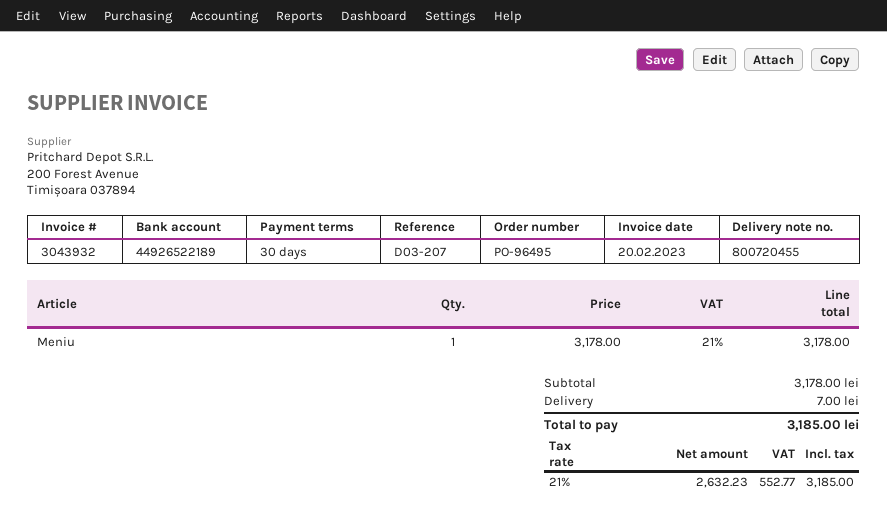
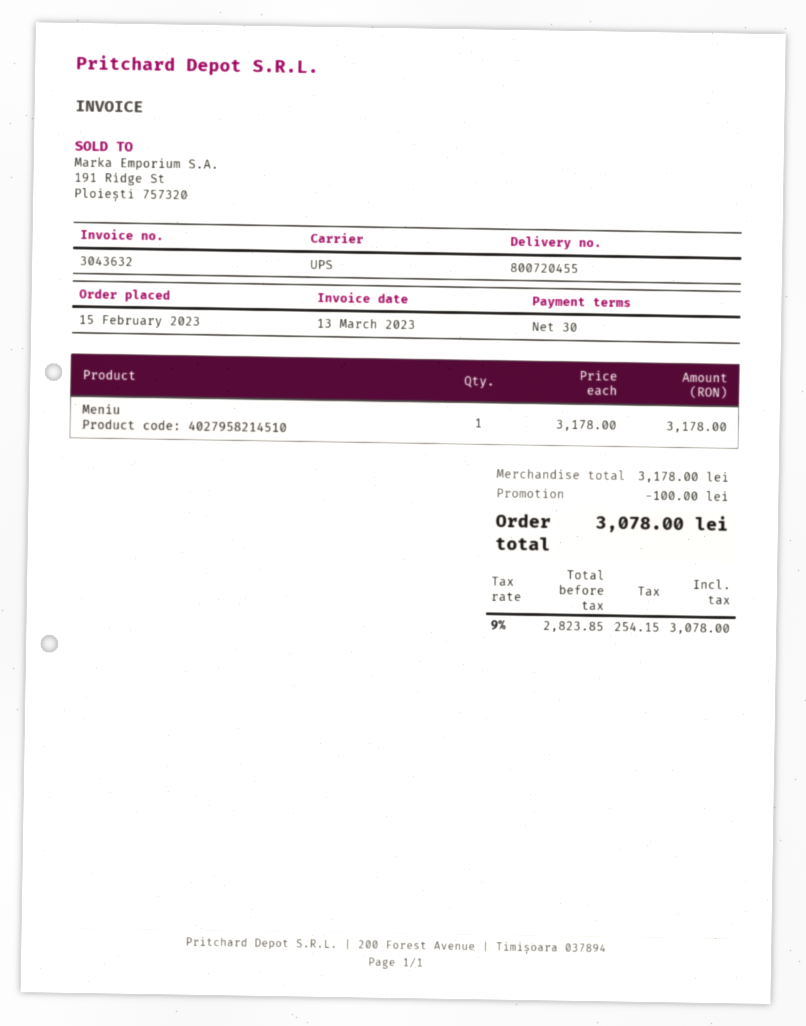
invoice number: 3043932 -> 3043632
invoice date: 2023-02-20 -> 2023-03-13
discount: none -> 100.00
shipping: 7.00 -> none
net: 2632.23 -> 2823.85
tax: 21% = 552.77 -> 9% = 254.15
total: 3185.00 -> 3078.00

